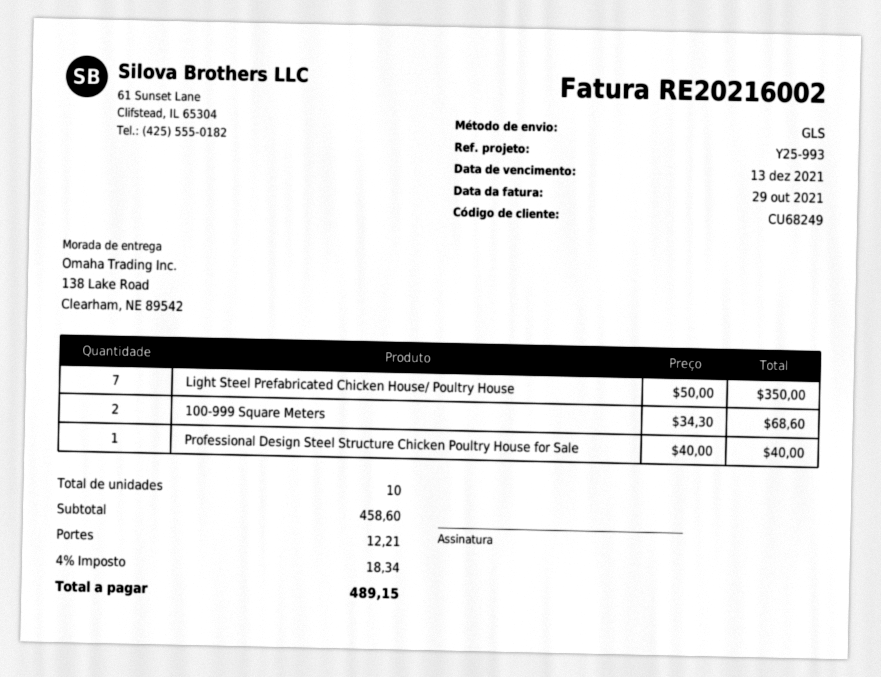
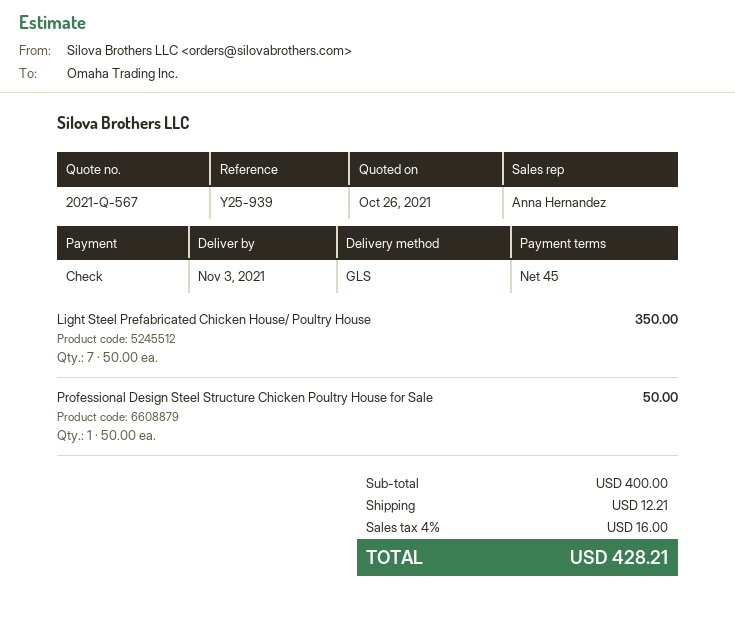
reference: Y25-993 -> Y25-939
100-999 Square Meters: 2 x 34.30 = 68.60 -> none
Professional Design Steel Structure Chicken Poultry House for Sale: 1 x 40.00 = 40.00 -> 1 x 50.00 = 50.00
subtotal: 458.60 -> 400.00
tax: 4% = 18.34 -> 4% = 16.00
total: 489.15 -> 428.21

